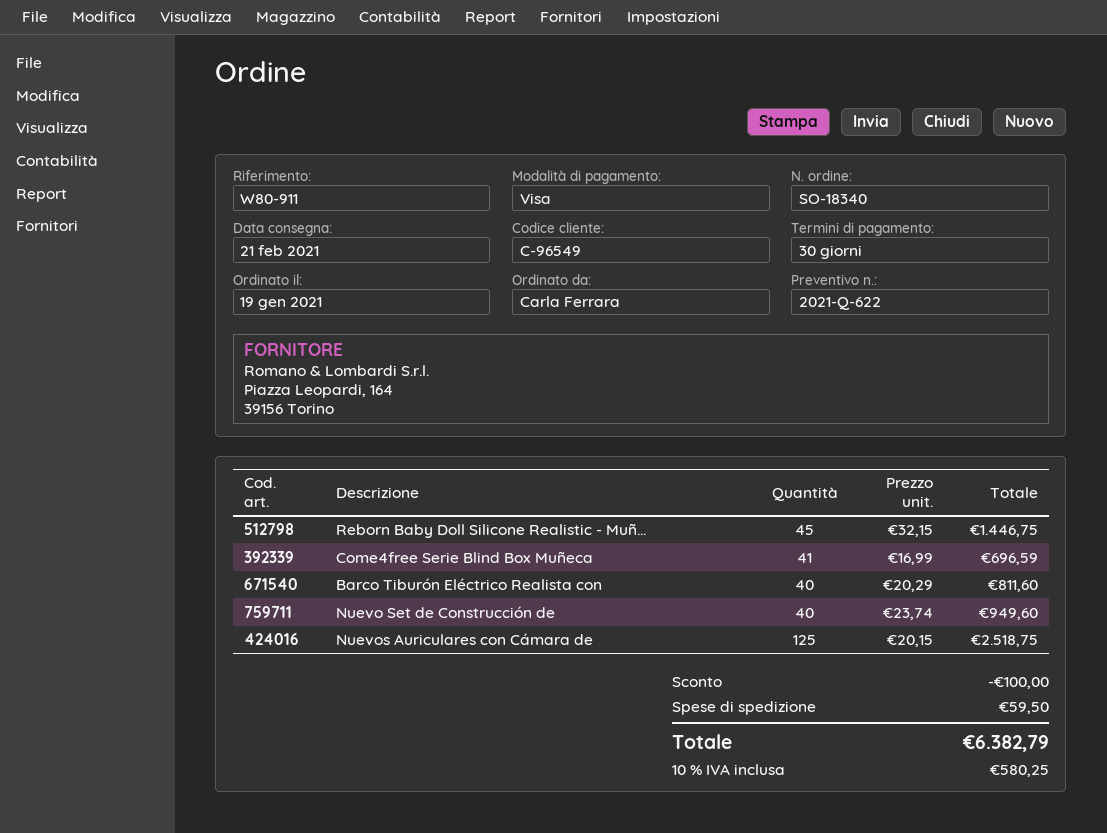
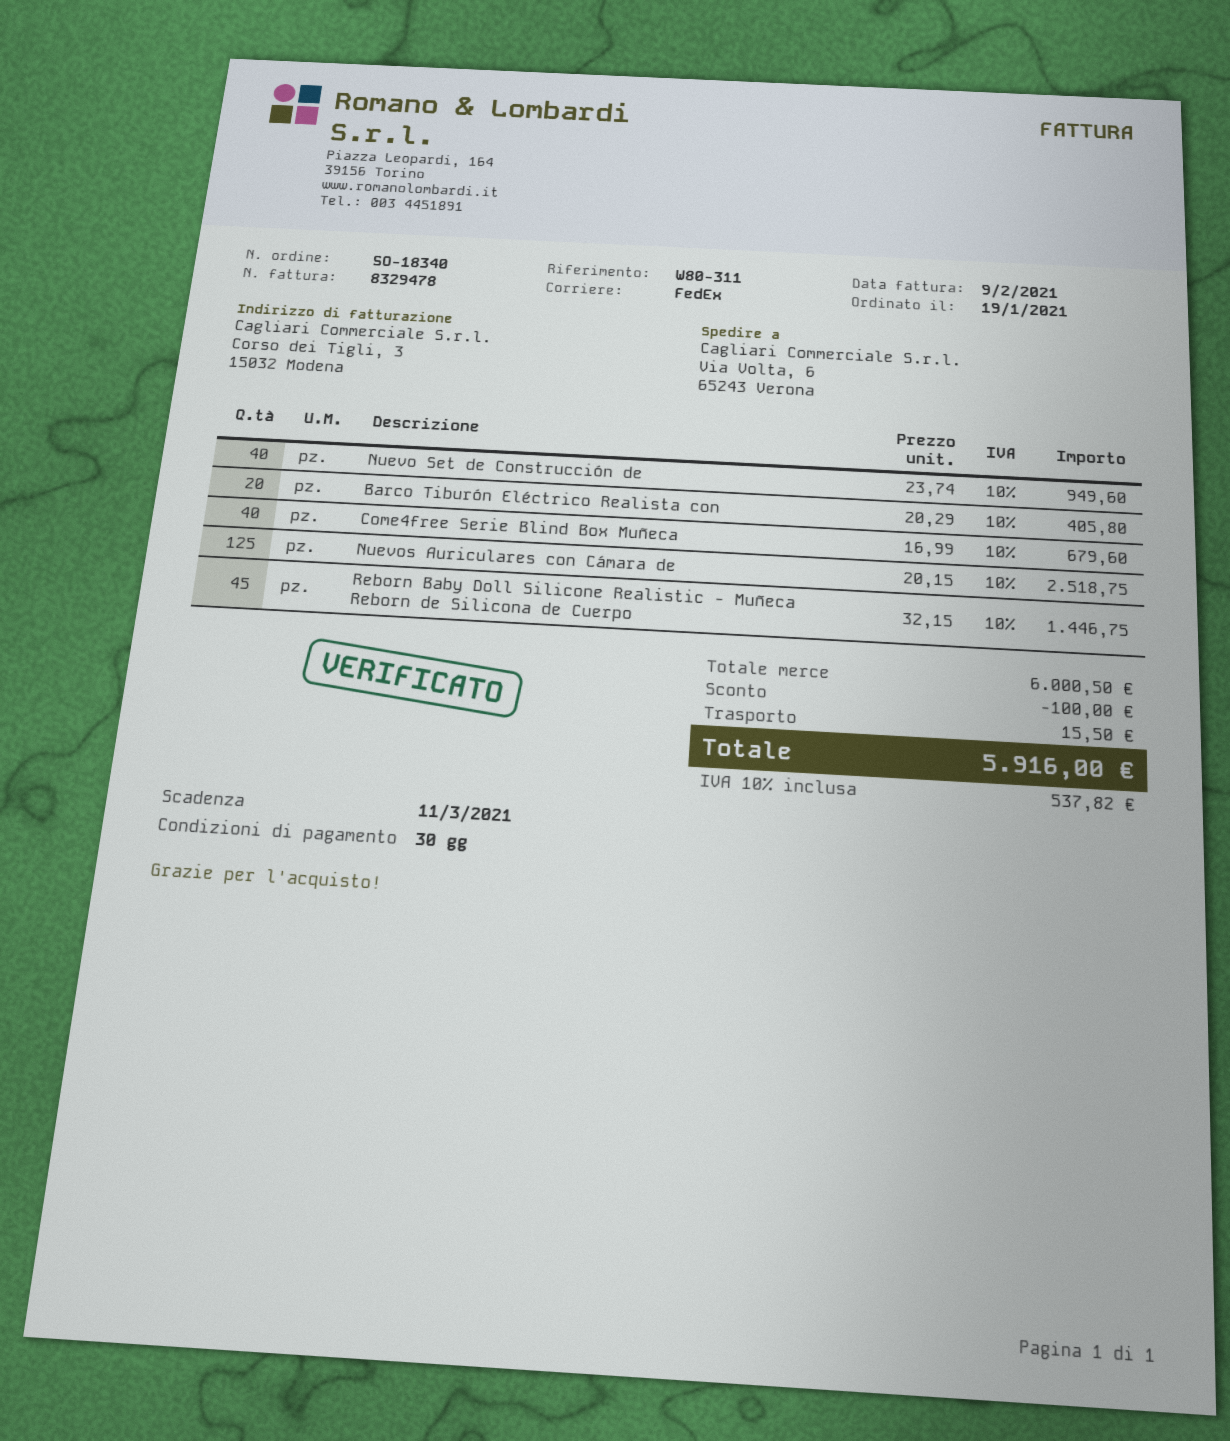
reference: W80-911 -> W80-311
Come4free Serie Blind Box Muñeca: 41 x 16.99 = 696.59 -> 40 x 16.99 = 679.60
Barco Tiburón Eléctrico Realista con: 40 x 20.29 = 811.60 -> 20 x 20.29 = 405.80
shipping: 59.50 -> 15.50
tax: 10% = 580.25 -> 10% = 537.82
total: 6382.79 -> 5916.00

